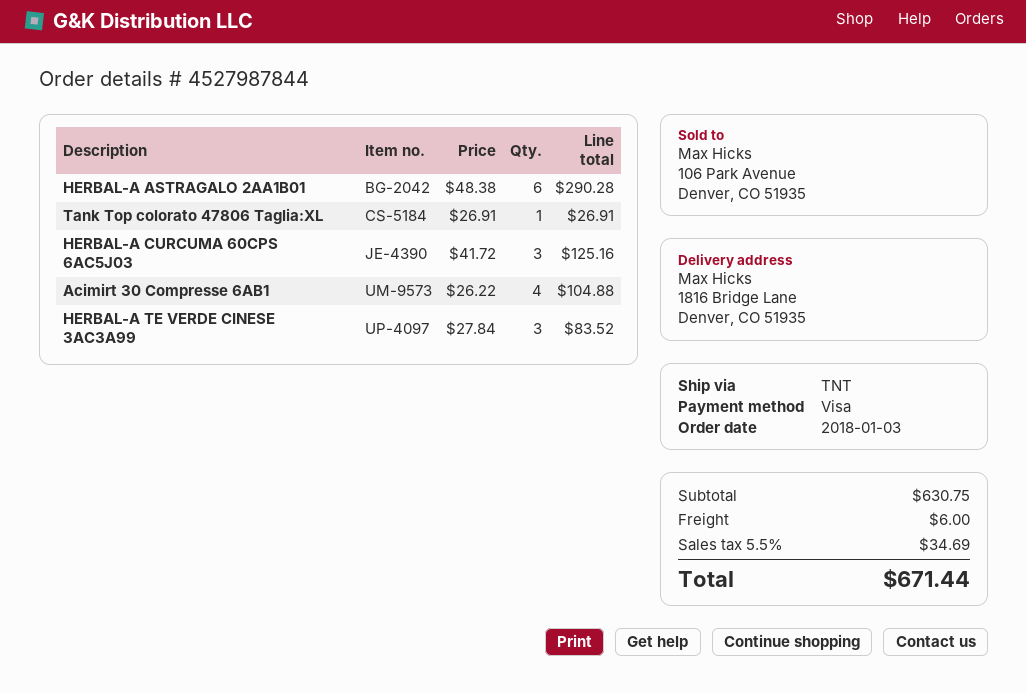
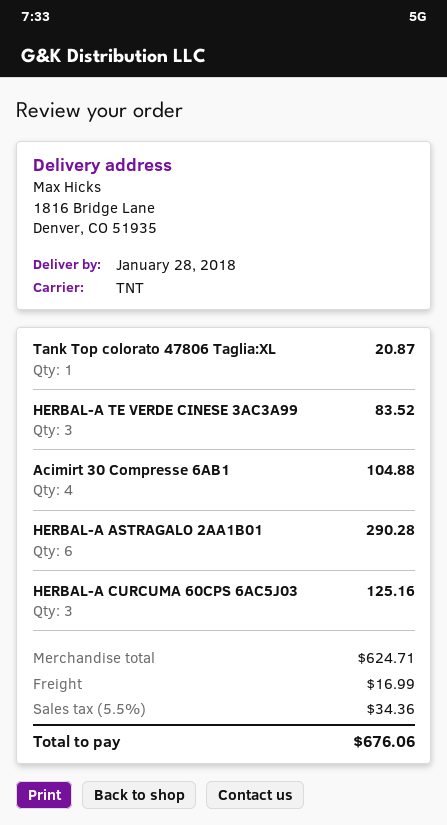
Tank Top colorato 47806 Taglia:XL: 1 for 26.91 -> 1 for 20.87
subtotal: 630.75 -> 624.71
shipping: 6.00 -> 16.99
tax: 5.5% = 34.69 -> 5.5% = 34.36
total: 671.44 -> 676.06

